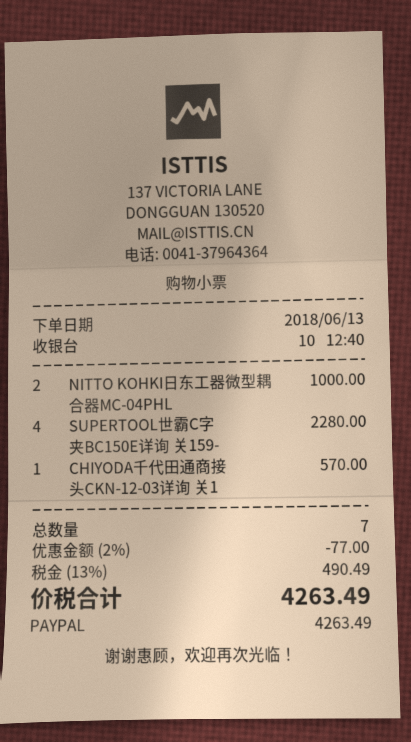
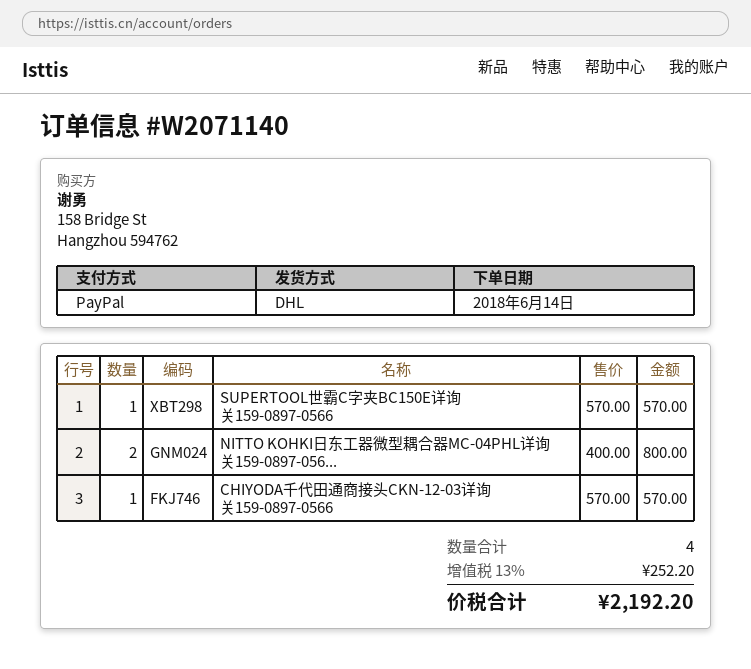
order date: 2018-06-13 -> 2018-06-14
NITTO KOHKI日东工器微型耦合器MC-04PHL: 2 for 1000.00 -> 2 for 800.00
SUPERTOOL世霸C字夹BC150E详询 关159-: 4 for 2280.00 -> 1 for 570.00
total quantity: 7 -> 4
discount: 2% = 77.00 -> none
tax: 13% = 490.49 -> 13% = 252.20
total: 4263.49 -> 2192.20

